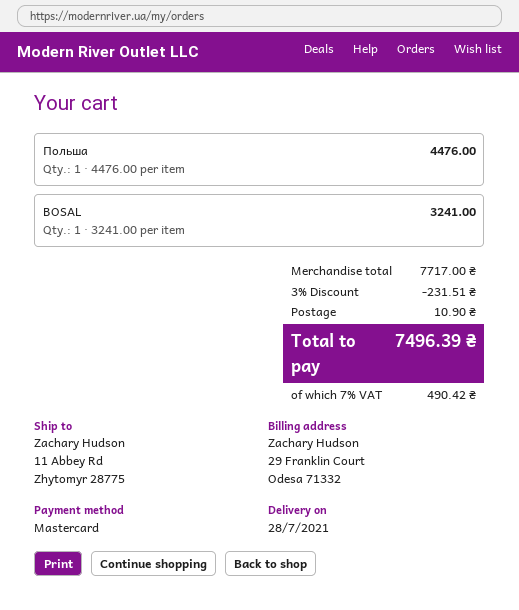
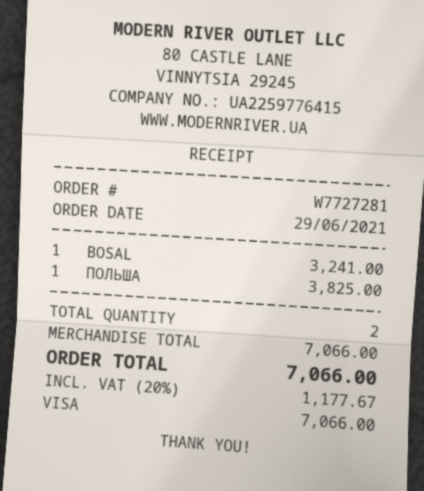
payment method: Mastercard -> Visa
Польша: 1 x 4476.00 = 4476.00 -> 1 x 3825.00 = 3825.00
subtotal: 7717.00 -> 7066.00
discount: 3% = 231.51 -> none
shipping: 10.90 -> none
tax: 7% = 490.42 -> 20% = 1177.67
total: 7496.39 -> 7066.00

